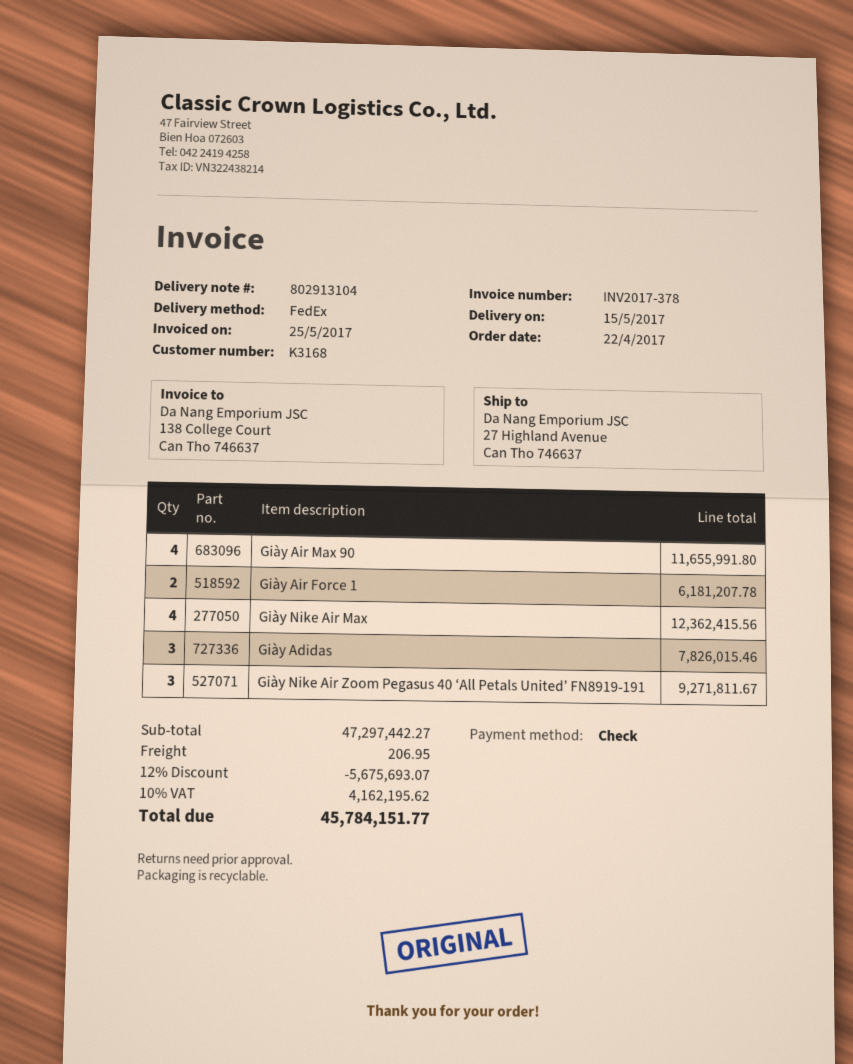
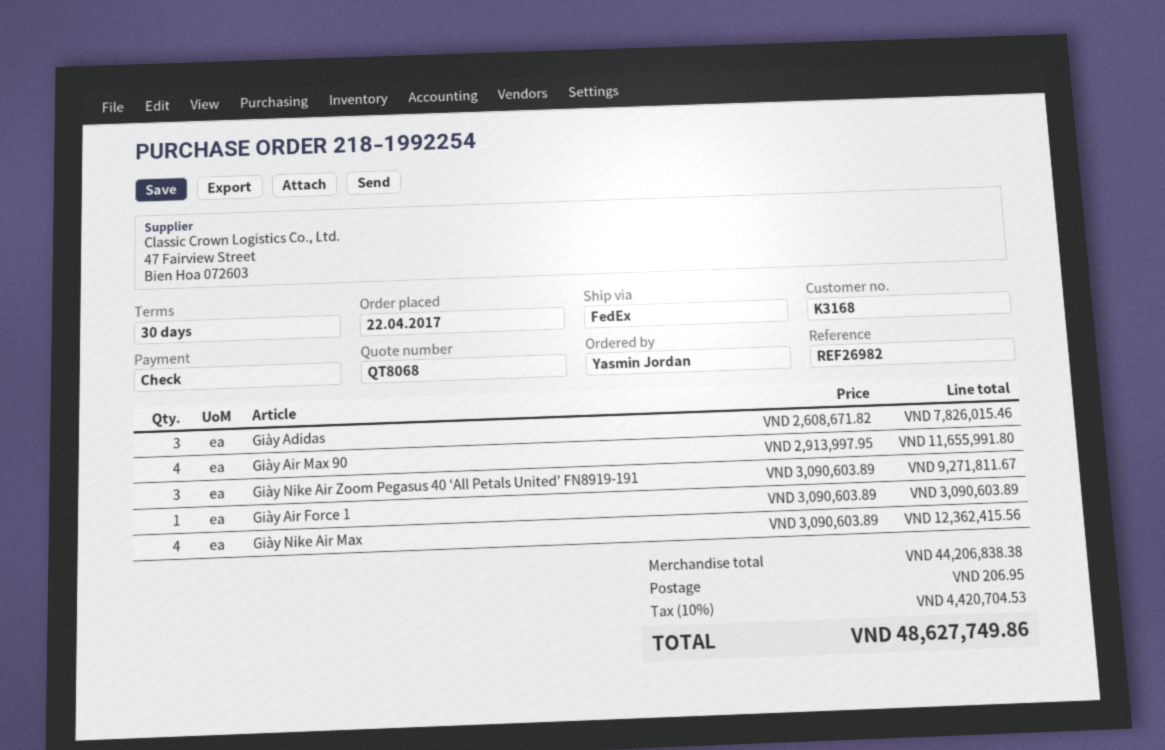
Giày Air Force 1: 2 for 6181207.78 -> 1 for 3090603.89
subtotal: 47297442.27 -> 44206838.38
discount: 12% = 5675693.07 -> none
tax: 10% = 4162195.62 -> 10% = 4420704.53
total: 45784151.77 -> 48627749.86

